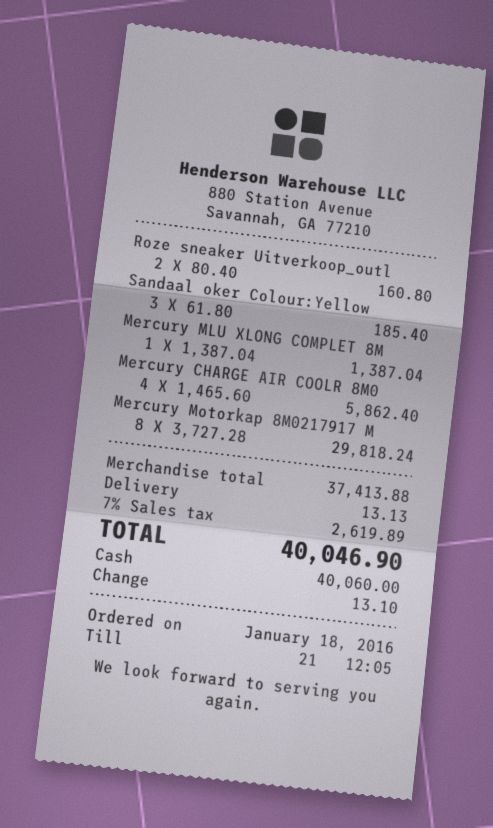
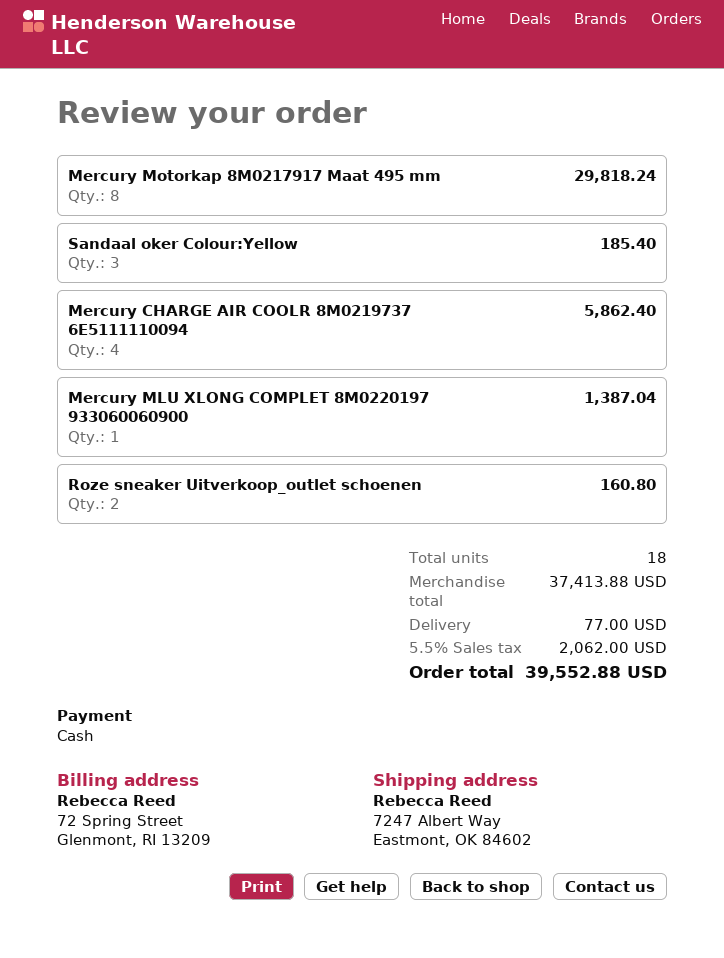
shipping: 13.13 -> 77.00
tax: 7% = 2619.89 -> 5.5% = 2062.00
total: 40046.90 -> 39552.88

